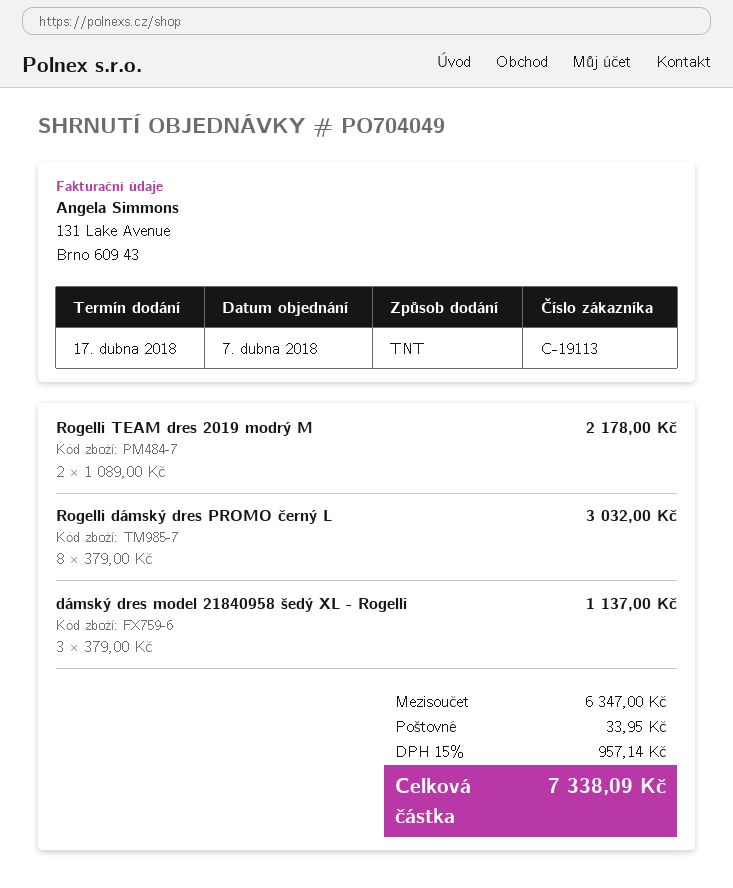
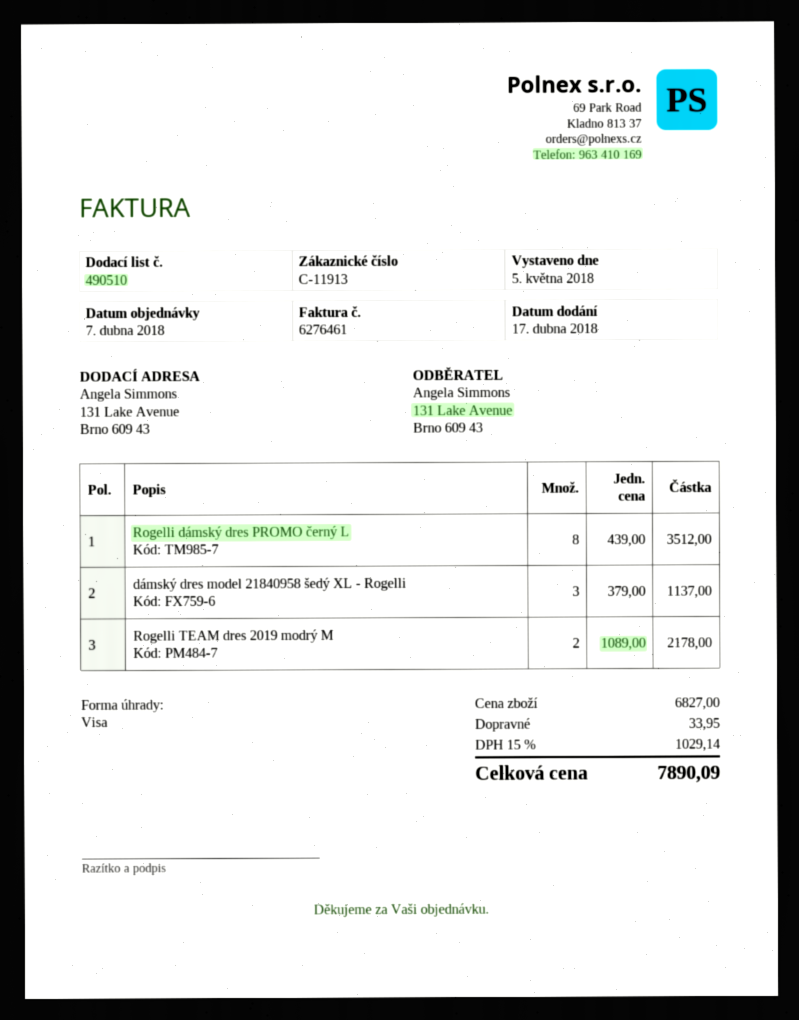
customer number: C-19113 -> C-11913
Rogelli dámský dres PROMO černý L: 8 x 379.00 = 3032.00 -> 8 x 439.00 = 3512.00
subtotal: 6347.00 -> 6827.00
tax: 15% = 957.14 -> 15% = 1029.14
total: 7338.09 -> 7890.09

